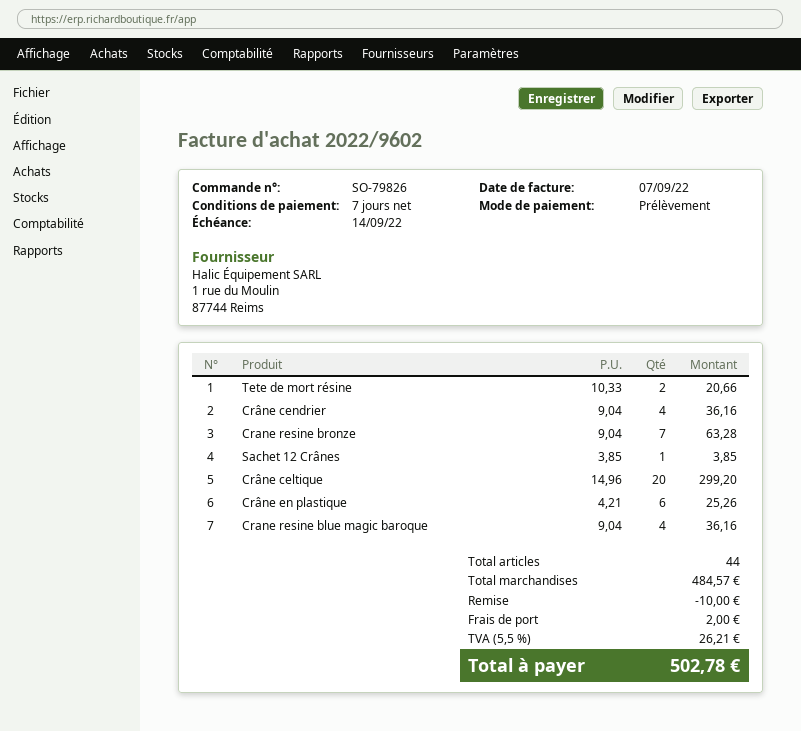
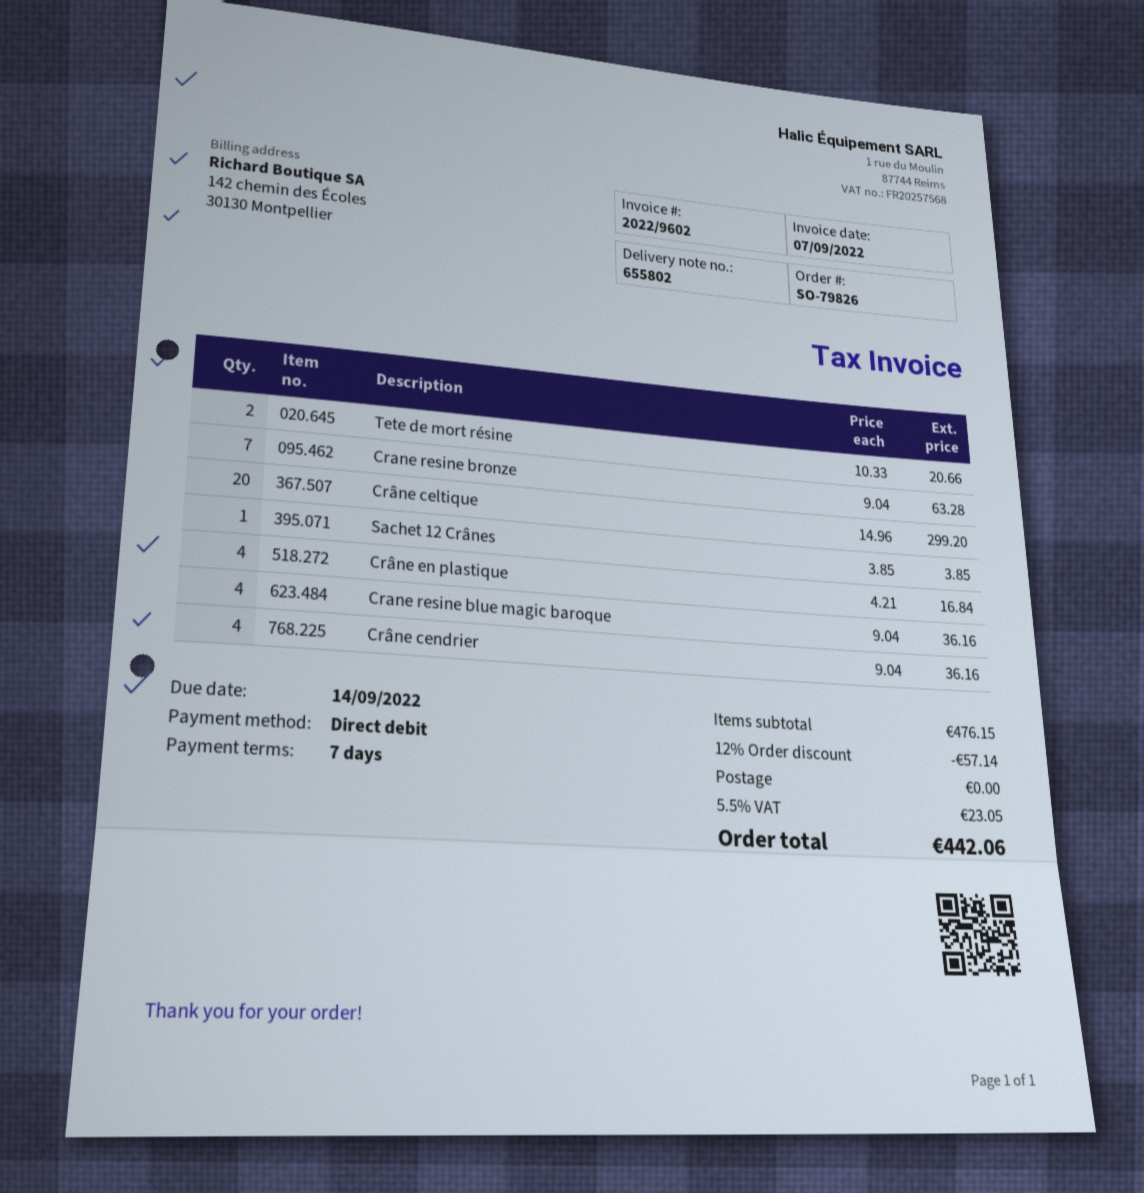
Crâne en plastique: 6 x 4.21 = 25.26 -> 4 x 4.21 = 16.84
subtotal: 484.57 -> 476.15
discount: 10.00 -> 57.14
shipping: 2.00 -> 0.00
tax: 5.5% = 26.21 -> 5.5% = 23.05
total: 502.78 -> 442.06

